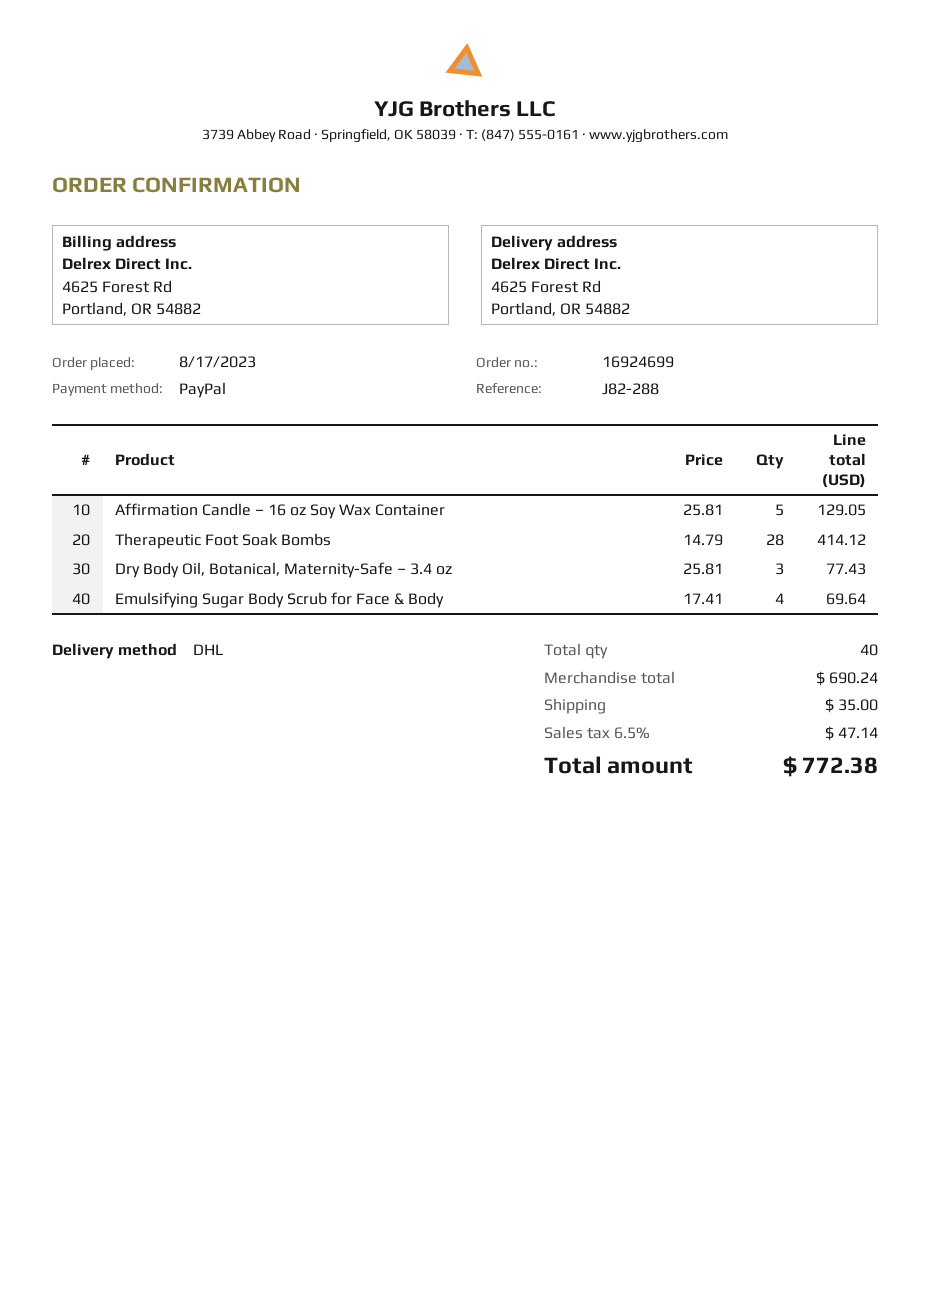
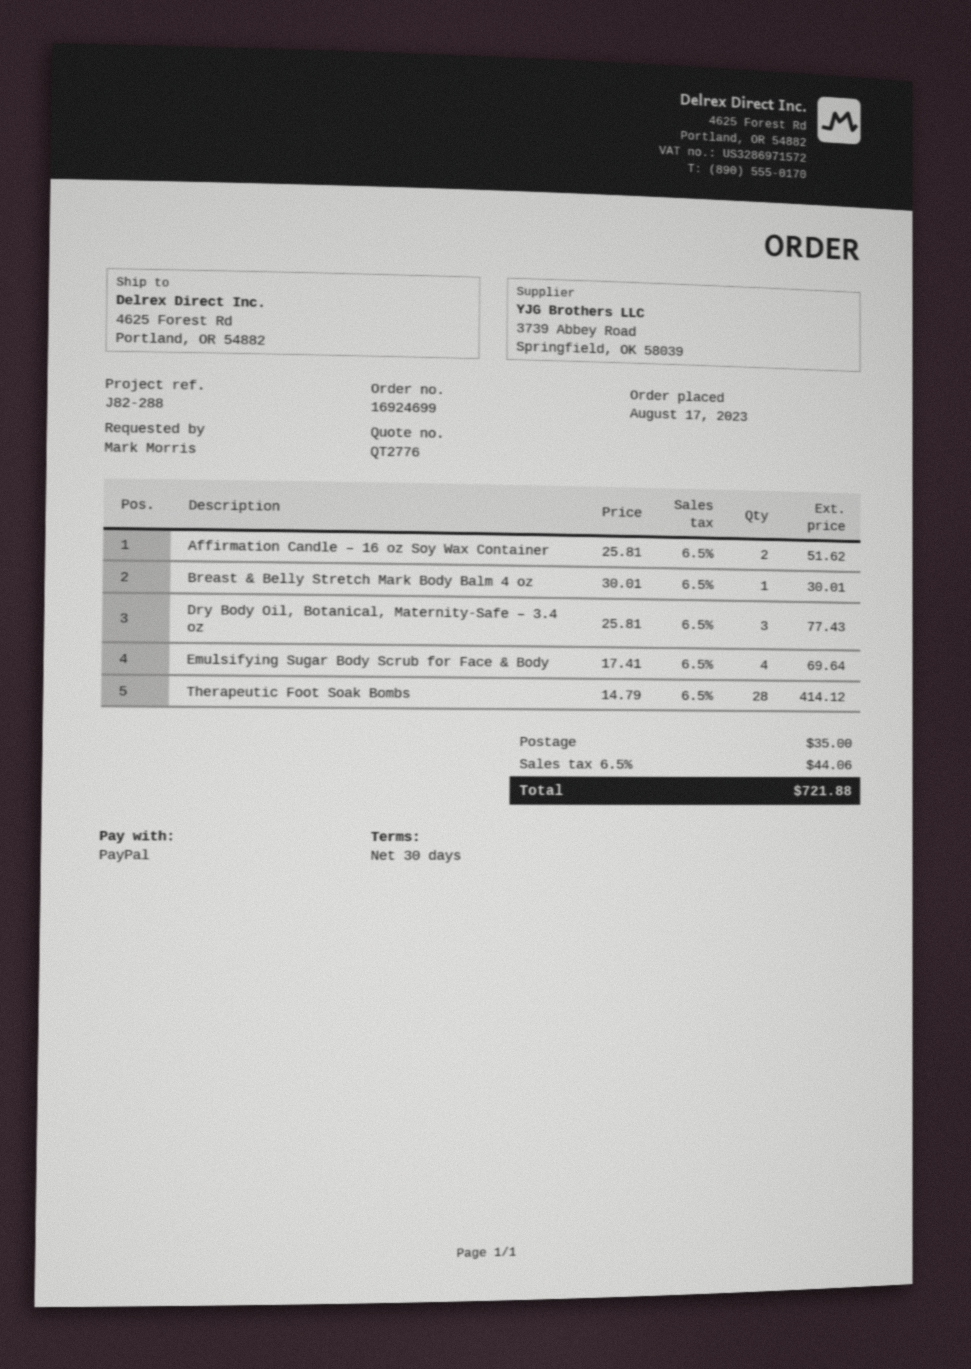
Affirmation Candle – 16 oz Soy Wax Container: 5 x 25.81 = 129.05 -> 2 x 25.81 = 51.62
Breast & Belly Stretch Mark Body Balm 4 oz: none -> 1 x 30.01 = 30.01
tax: 6.5% = 47.14 -> 6.5% = 44.06
total: 772.38 -> 721.88

